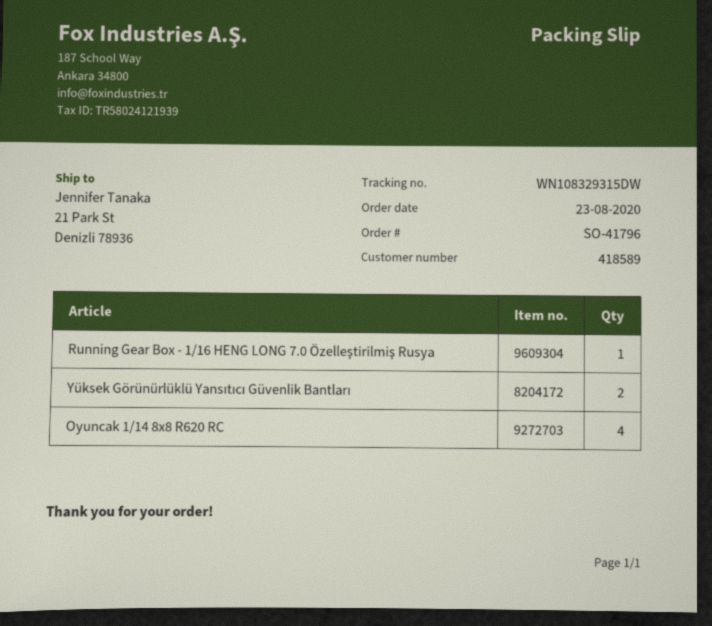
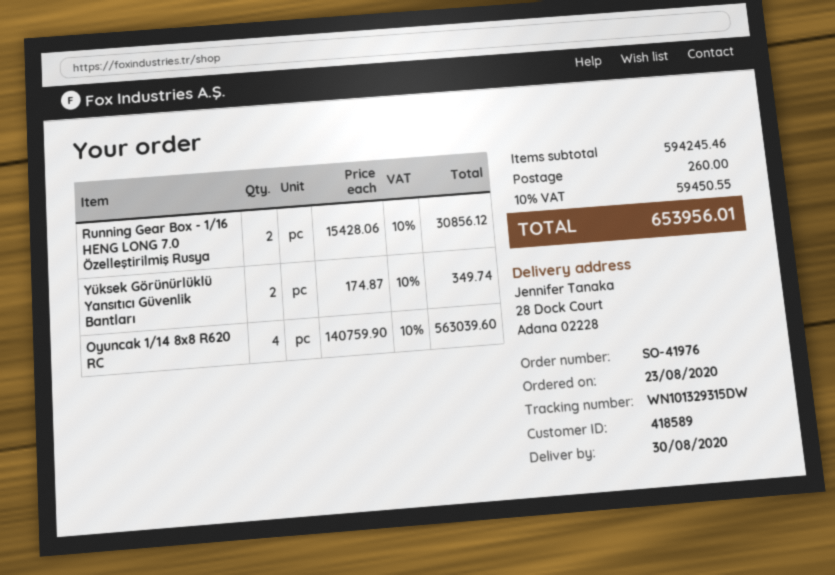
order number: SO-41796 -> SO-41976
tracking number: WN108329315DW -> WN101329315DW
ship to: 21 Park St, Denizli 78936 -> 28 Dock Court, Adana 02228
Running Gear Box - 1/16 HENG LONG 7.0 Özelleştirilmiş Rusya: 1 -> 2

